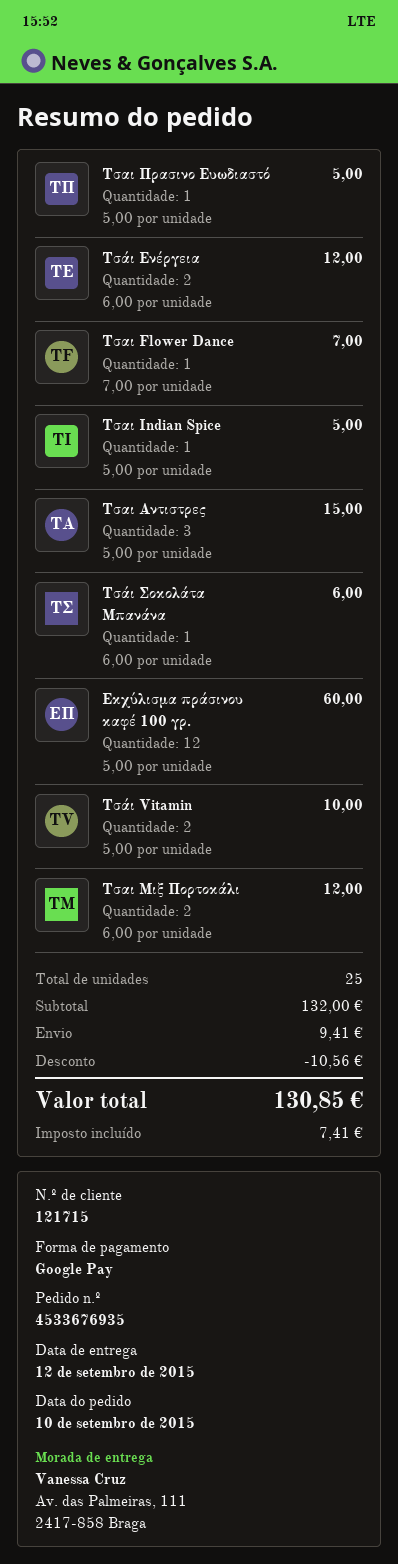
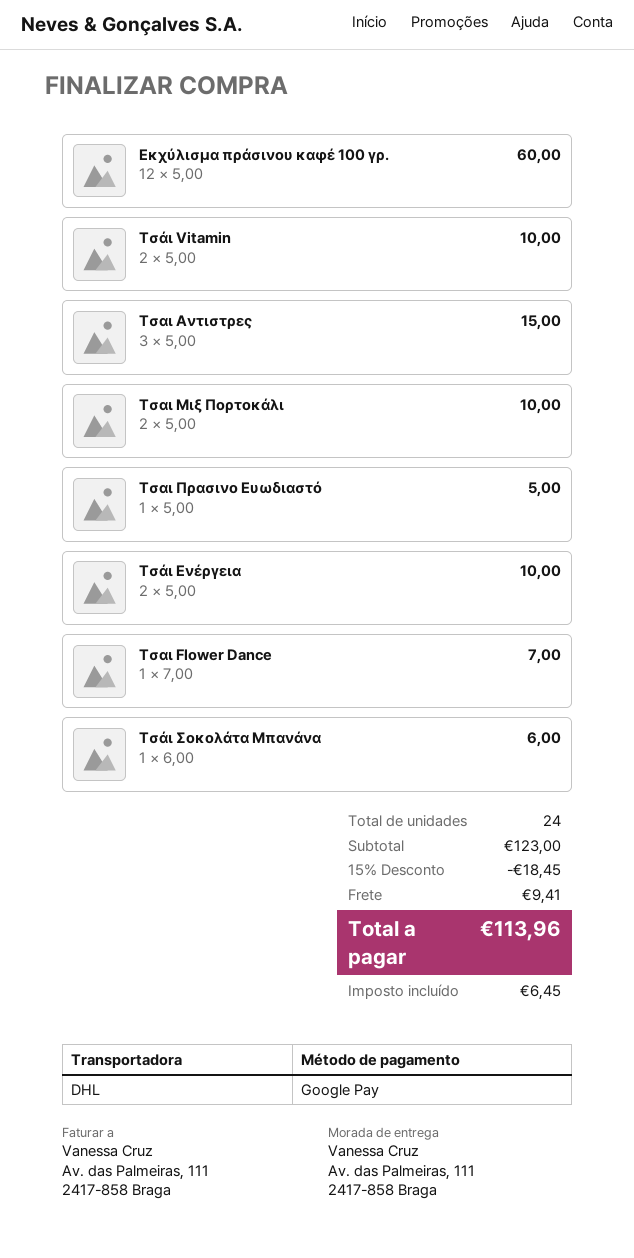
Τσάι Ενέργεια: 2 x 6.00 = 12.00 -> 2 x 5.00 = 10.00
Τσαι Indian Spice: 1 x 5.00 = 5.00 -> none
Τσαι Μιξ Πορτοκάλι: 2 x 6.00 = 12.00 -> 2 x 5.00 = 10.00
total quantity: 25 -> 24
subtotal: 132.00 -> 123.00
discount: 10.56 -> 18.45
tax: 7.41 -> 6.45
total: 130.85 -> 113.96

